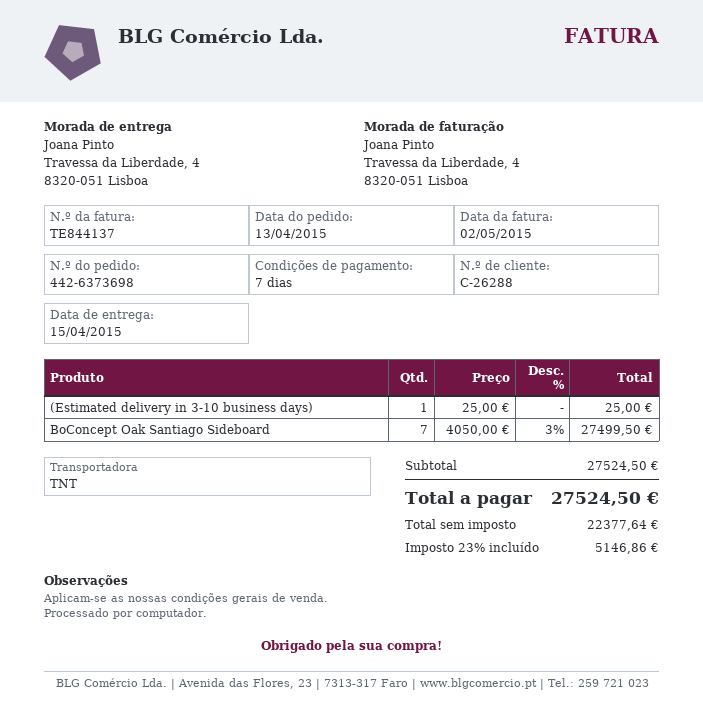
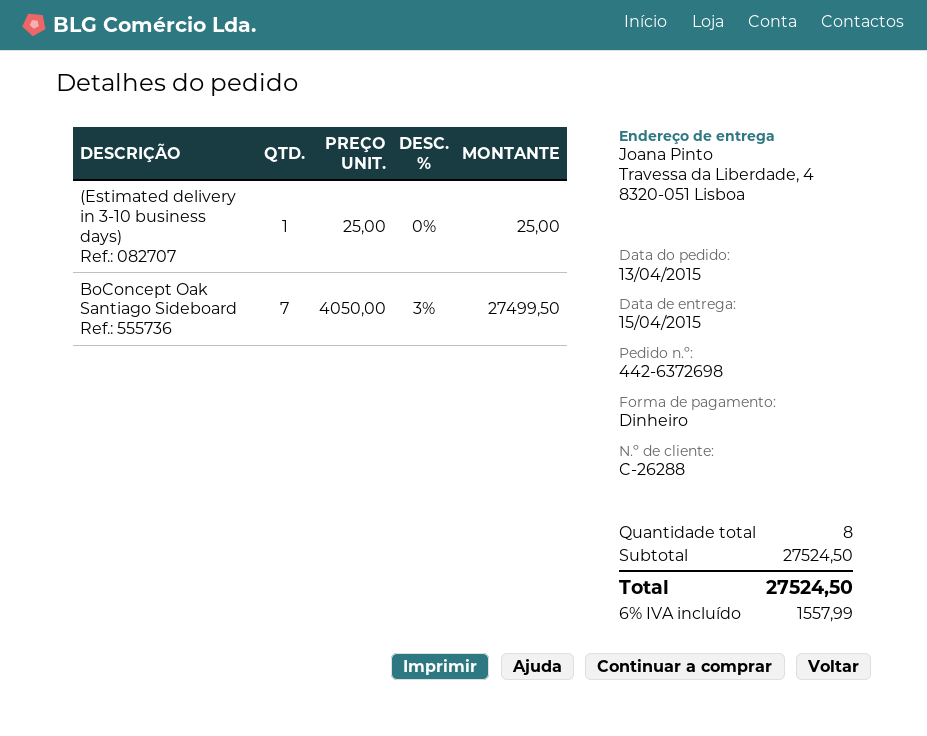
order number: 442-6373698 -> 442-6372698
tax: 23% = 5146.86 -> 6% = 1557.99

